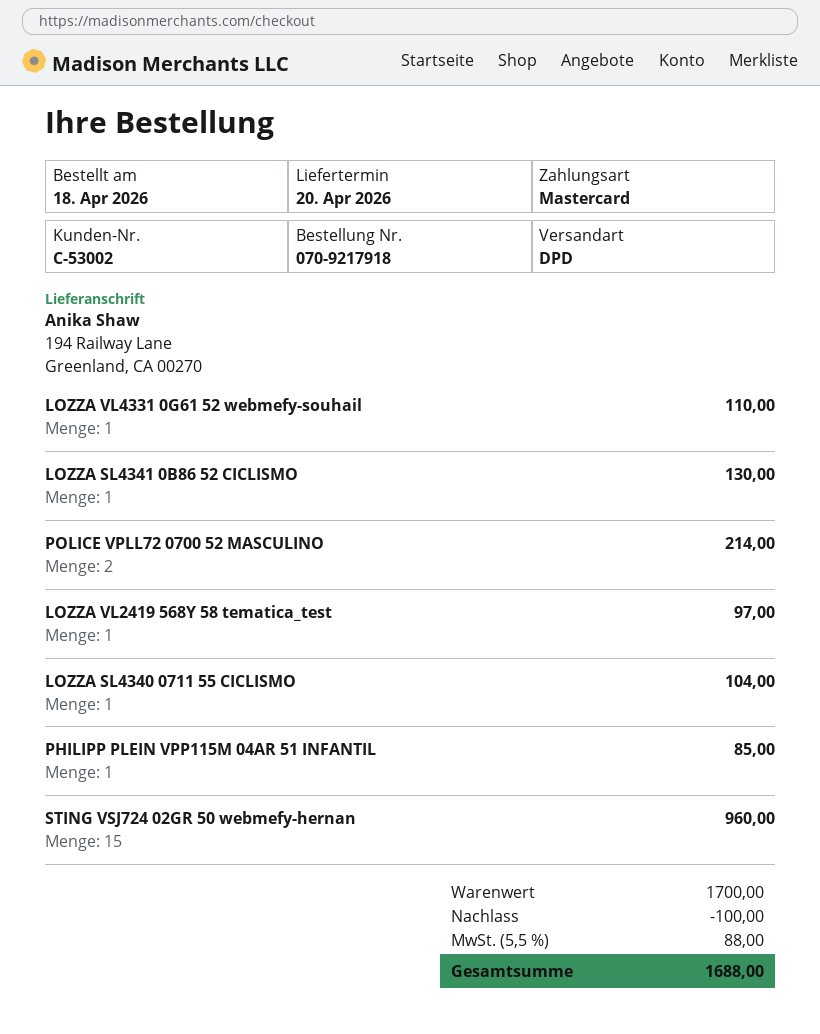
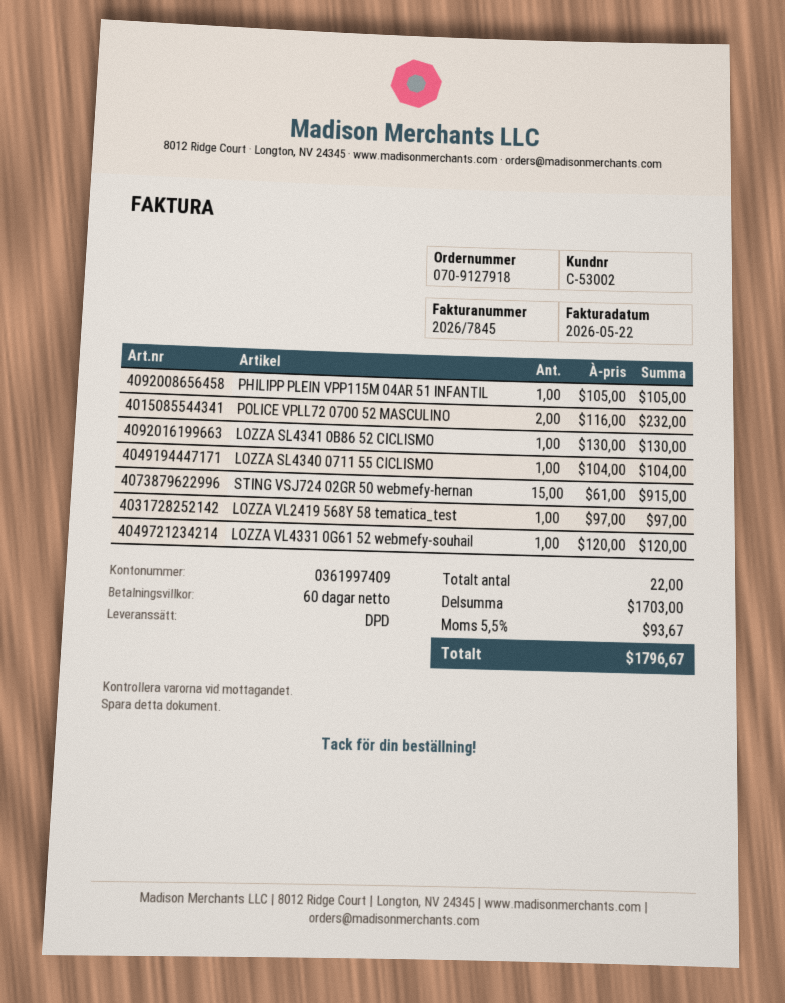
order number: 070-9217918 -> 070-9127918
LOZZA VL4331 0G61 52 webmefy-souhail: 1 for 110.00 -> 1 for 120.00
POLICE VPLL72 0700 52 MASCULINO: 2 for 214.00 -> 2 for 232.00
PHILIPP PLEIN VPP115M 04AR 51 INFANTIL: 1 for 85.00 -> 1 for 105.00
STING VSJ724 02GR 50 webmefy-hernan: 15 for 960.00 -> 15 for 915.00
subtotal: 1700.00 -> 1703.00
discount: 100.00 -> none
tax: 5.5% = 88.00 -> 5.5% = 93.67
total: 1688.00 -> 1796.67

